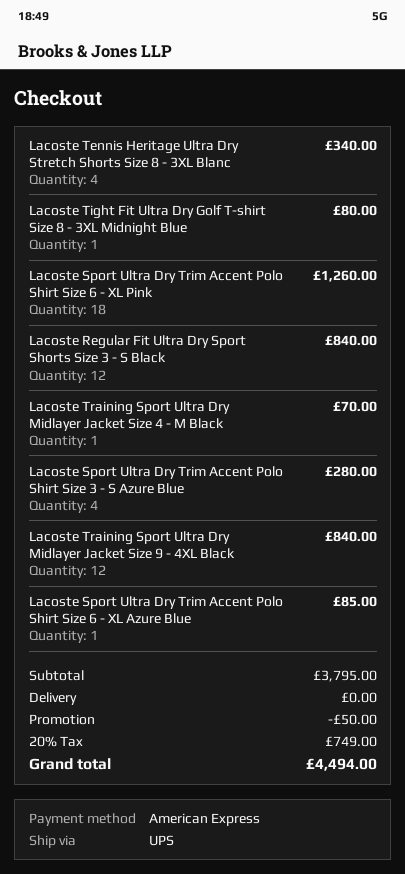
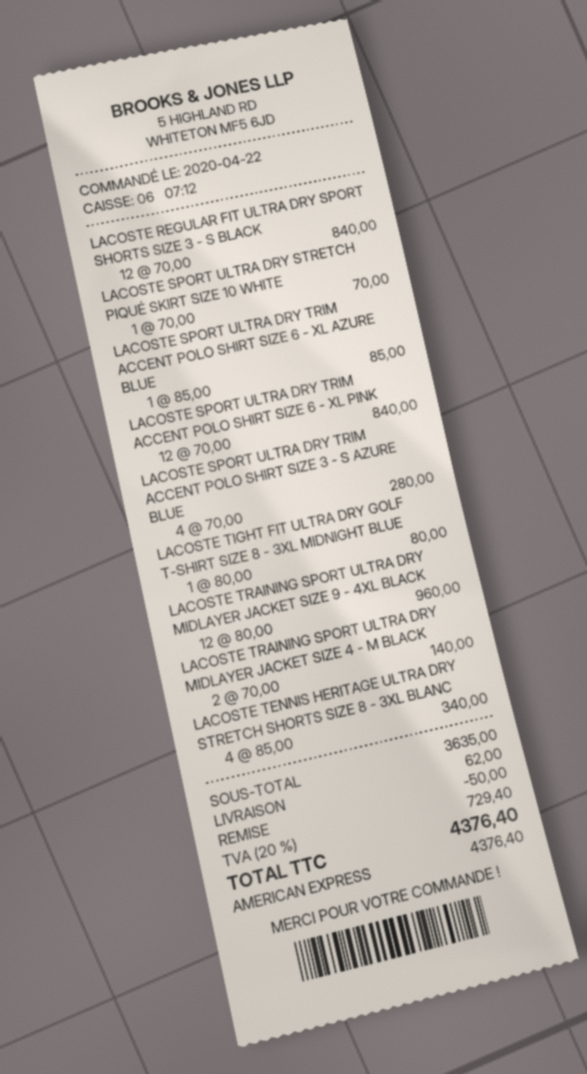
Lacoste Sport Ultra Dry Trim Accent Polo Shirt Size 6 - XL Pink: 18 for 1260.00 -> 12 for 840.00
Lacoste Training Sport Ultra Dry Midlayer Jacket Size 4 - M Black: 1 for 70.00 -> 2 for 140.00
Lacoste Training Sport Ultra Dry Midlayer Jacket Size 9 - 4XL Black: 12 for 840.00 -> 12 for 960.00
LACOSTE SPORT ULTRA DRY STRETCH PIQUÉ SKIRT SIZE 10 WHITE: none -> 1 for 70.00
subtotal: 3795.00 -> 3635.00
shipping: 0.00 -> 62.00
tax: 20% = 749.00 -> 20% = 729.40
total: 4494.00 -> 4376.40

